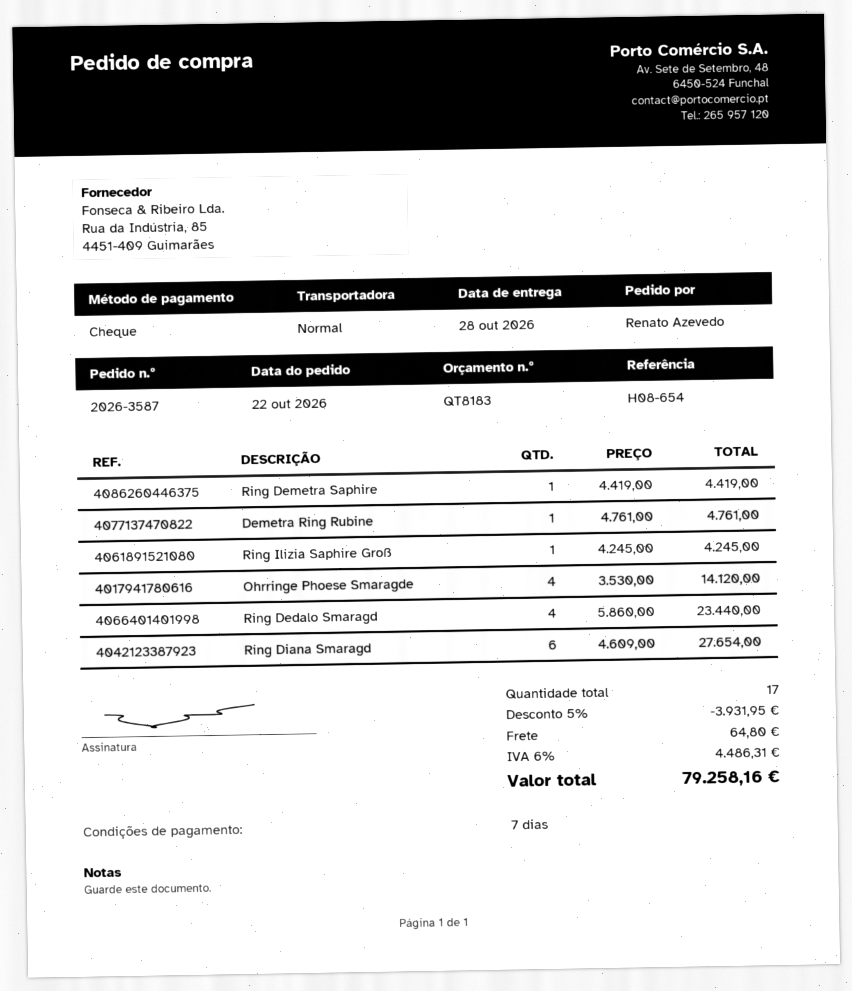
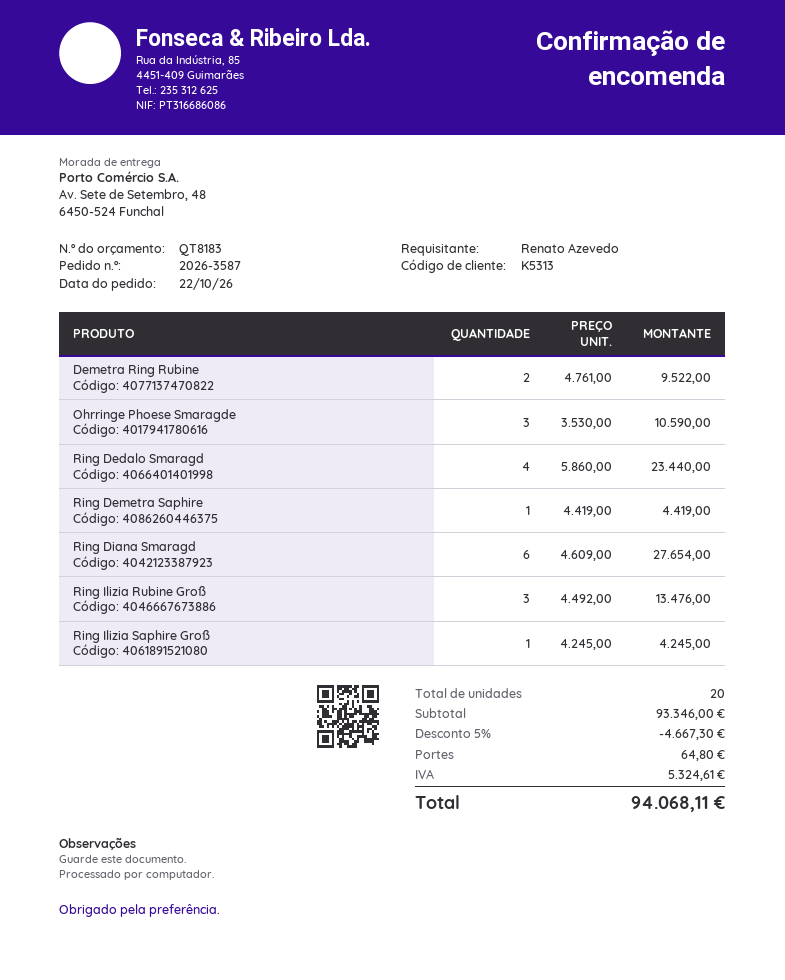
Demetra Ring Rubine: 1 x 4761.00 = 4761.00 -> 2 x 4761.00 = 9522.00
Ohrringe Phoese Smaragde: 4 x 3530.00 = 14120.00 -> 3 x 3530.00 = 10590.00
Ring Ilizia Rubine Groß: none -> 3 x 4492.00 = 13476.00
total quantity: 17 -> 20
discount: 5% = 3931.95 -> 5% = 4667.30
tax: 4486.31 -> 5324.61
total: 79258.16 -> 94068.11

